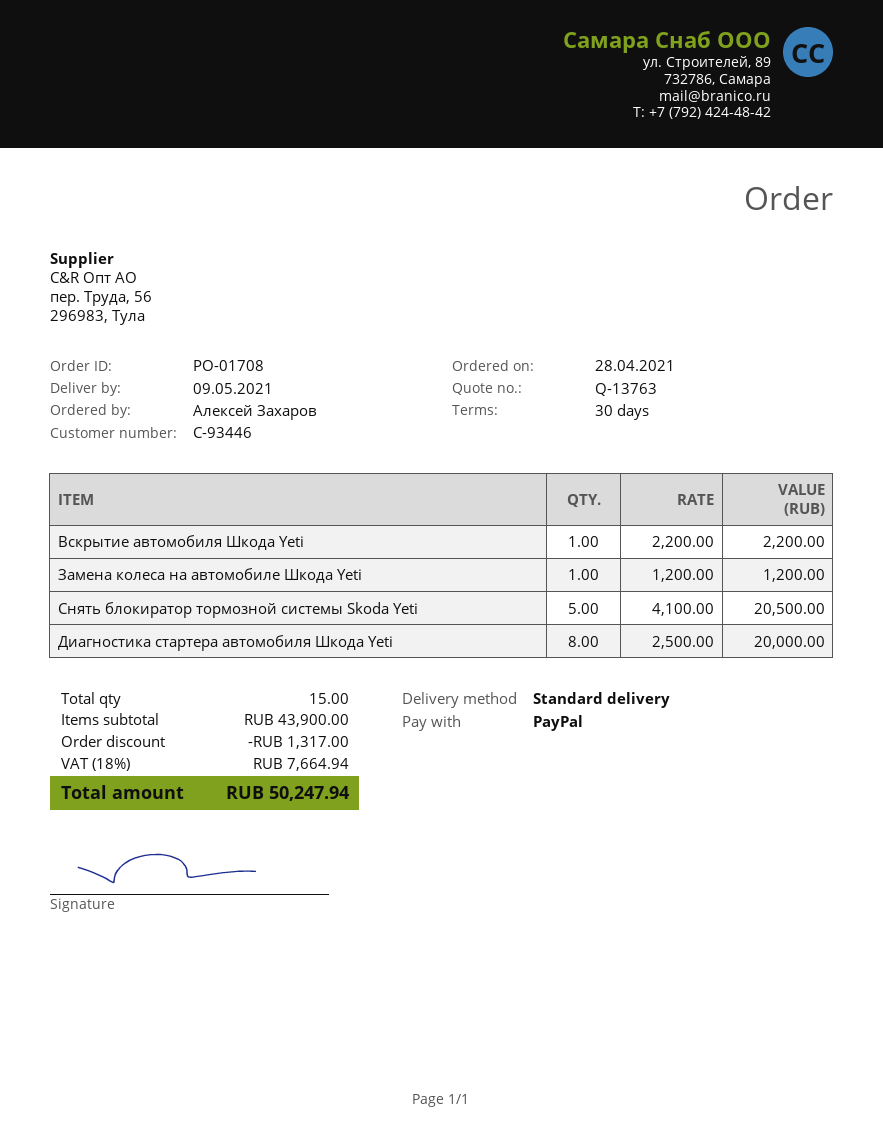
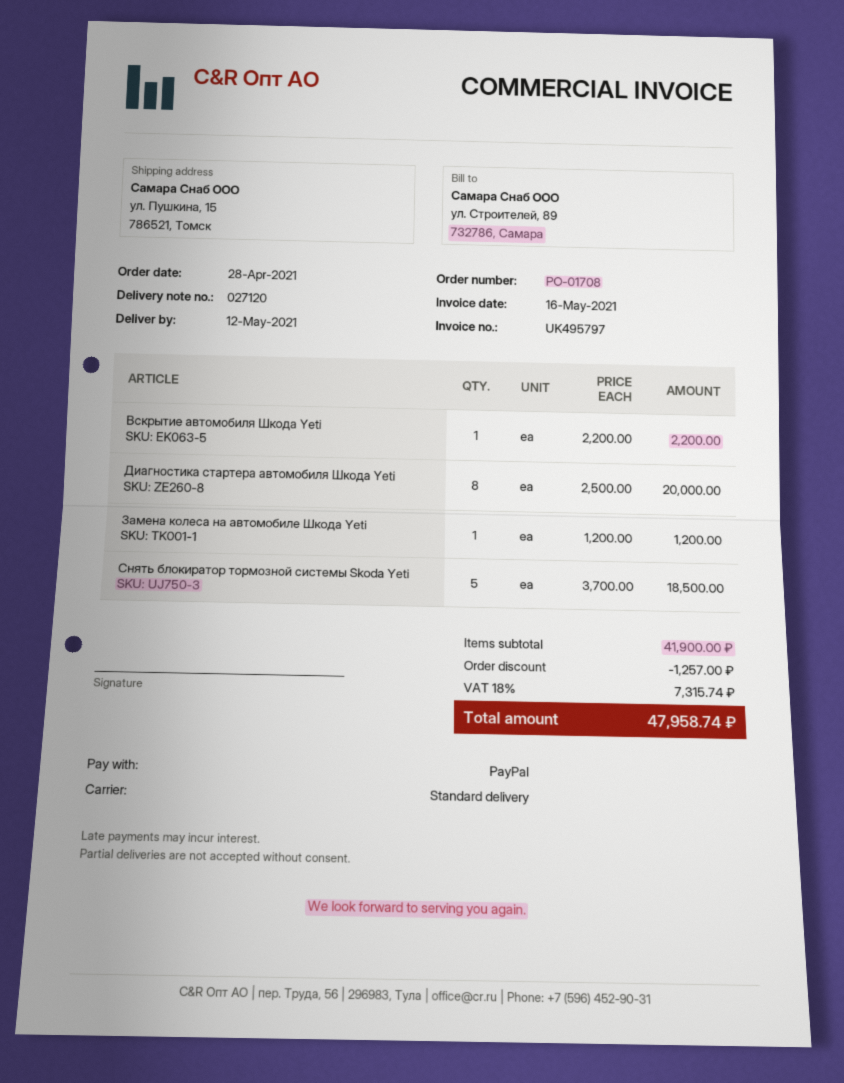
delivery date: 2021-05-09 -> 2021-05-12
Снять блокиратор тормозной системы Skoda Yeti: 5 x 4100.00 = 20500.00 -> 5 x 3700.00 = 18500.00
subtotal: 43900.00 -> 41900.00
discount: 1317.00 -> 1257.00
tax: 18% = 7664.94 -> 18% = 7315.74
total: 50247.94 -> 47958.74

